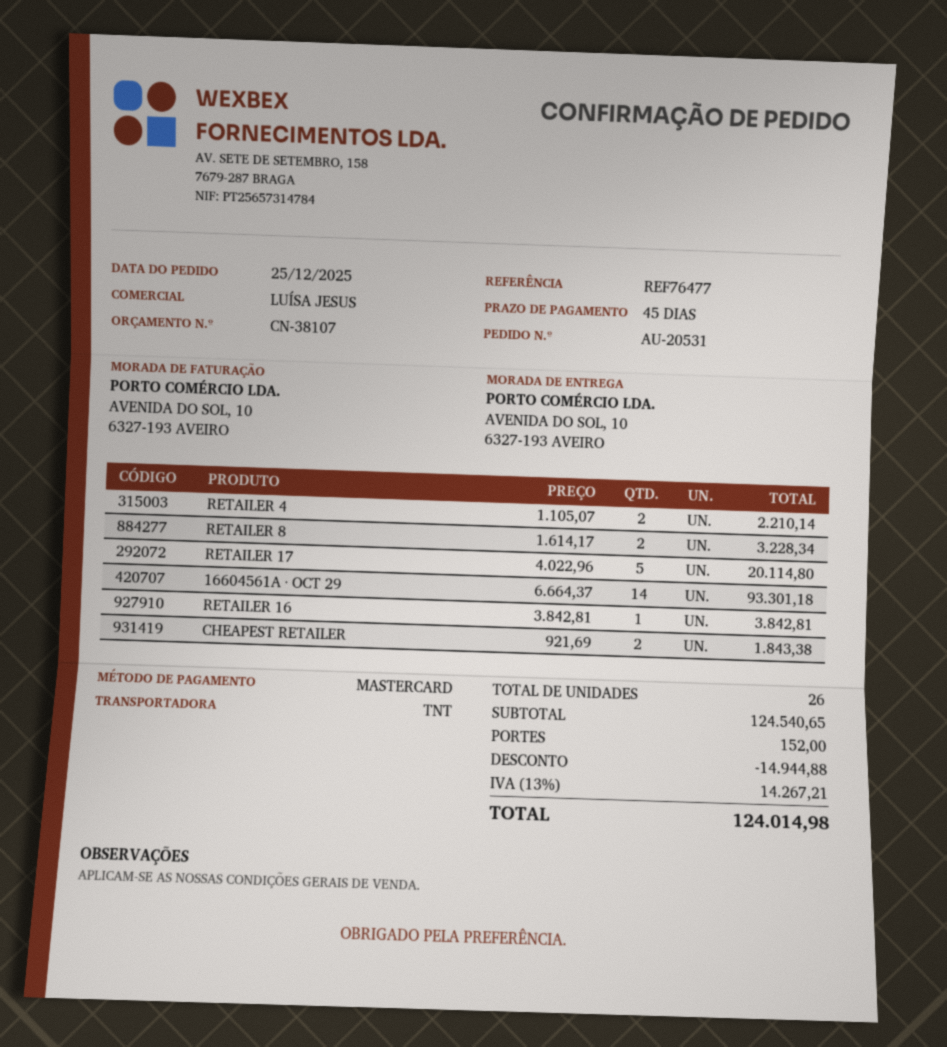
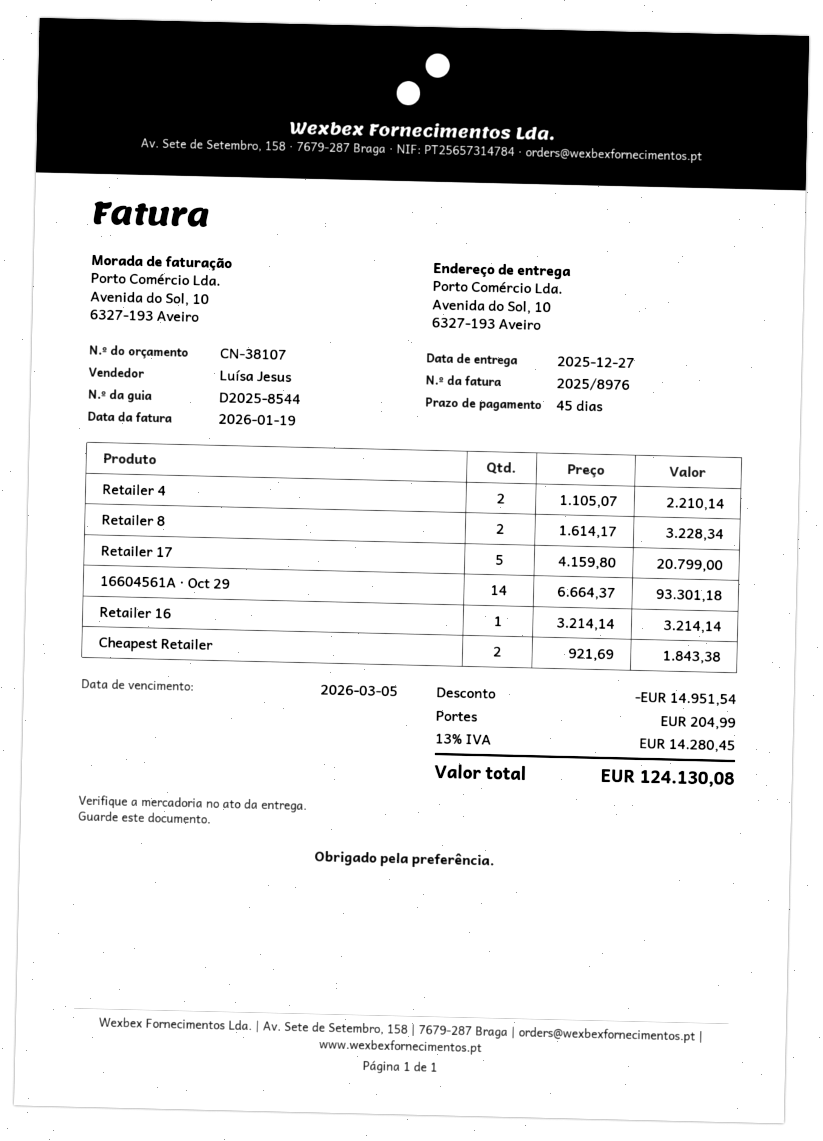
RETAILER 17: 5 x 4022.96 = 20114.80 -> 5 x 4159.80 = 20799.00
RETAILER 16: 1 x 3842.81 = 3842.81 -> 1 x 3214.14 = 3214.14
discount: 14944.88 -> 14951.54
shipping: 152.00 -> 204.99
tax: 13% = 14267.21 -> 13% = 14280.45
total: 124014.98 -> 124130.08

